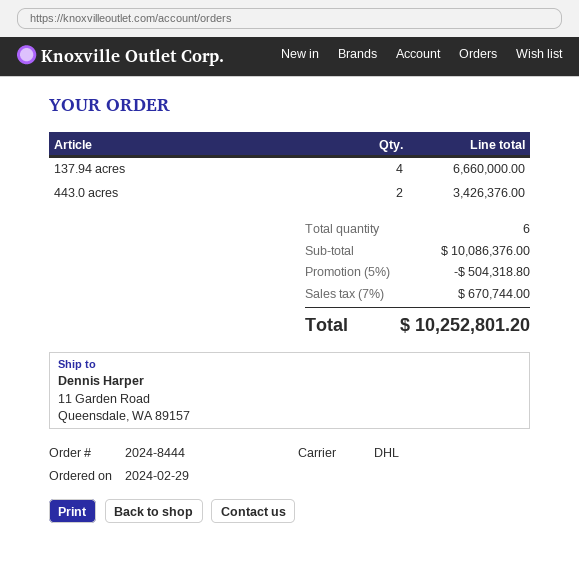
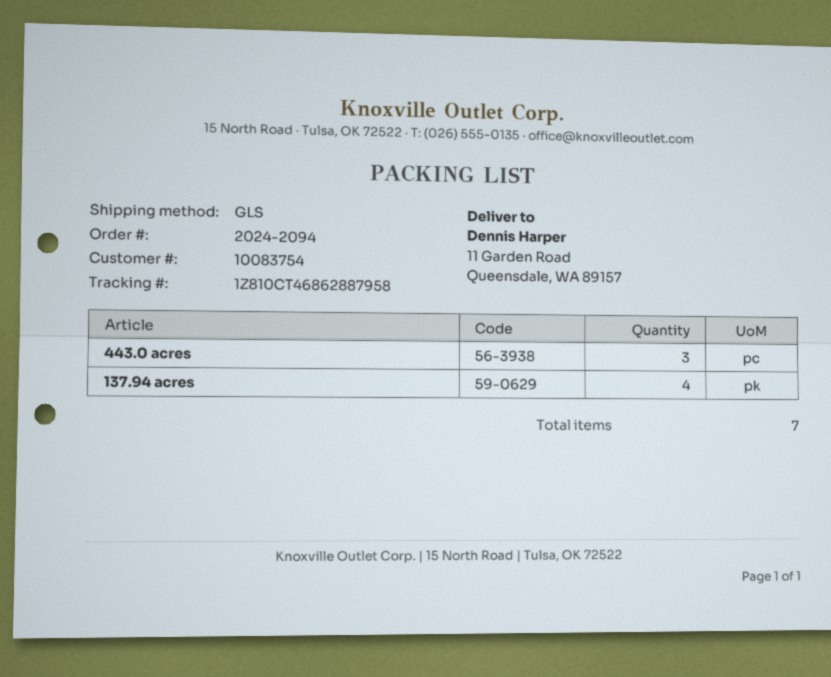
order number: 2024-8444 -> 2024-2094
shipping method: DHL -> GLS
443.0 acres: 2 -> 3
total quantity: 6 -> 7

